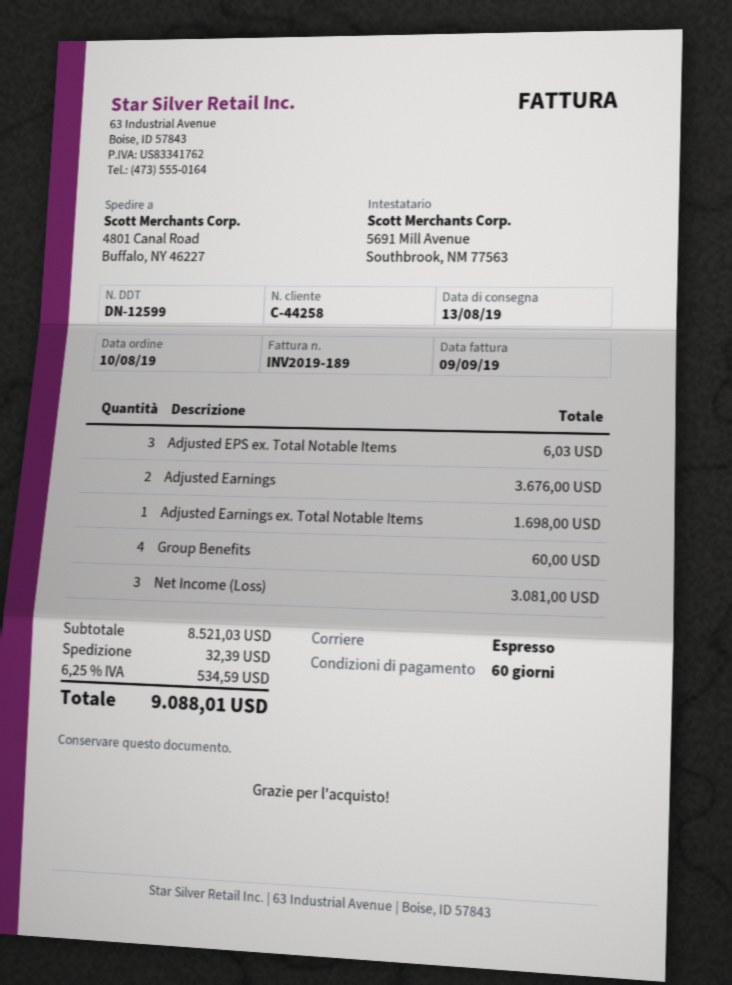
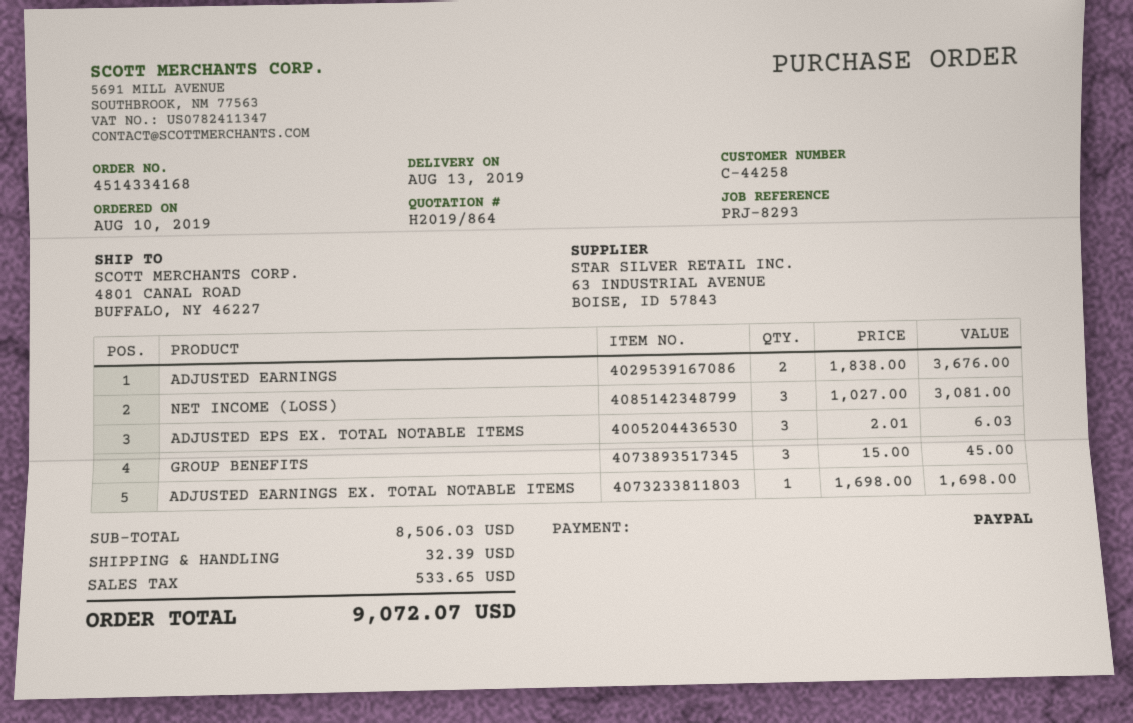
Group Benefits: 4 for 60.00 -> 3 for 45.00
subtotal: 8521.03 -> 8506.03
tax: 534.59 -> 533.65
total: 9088.01 -> 9072.07

